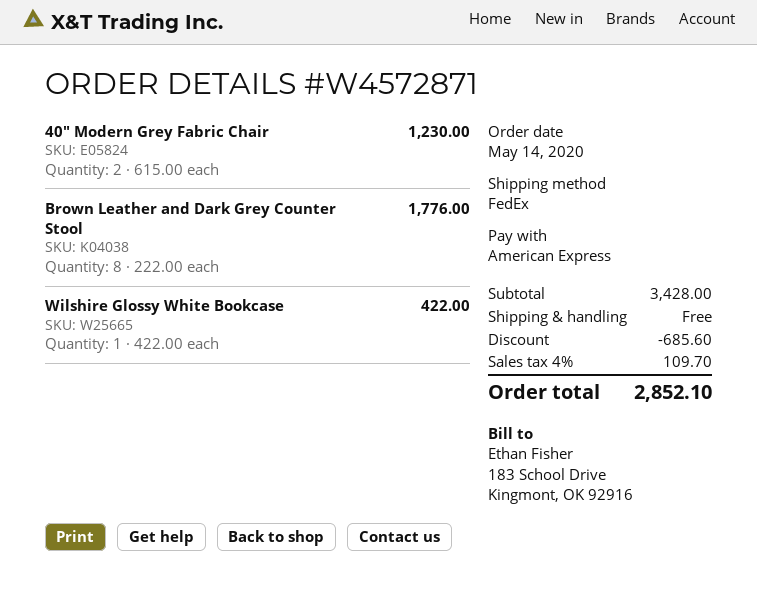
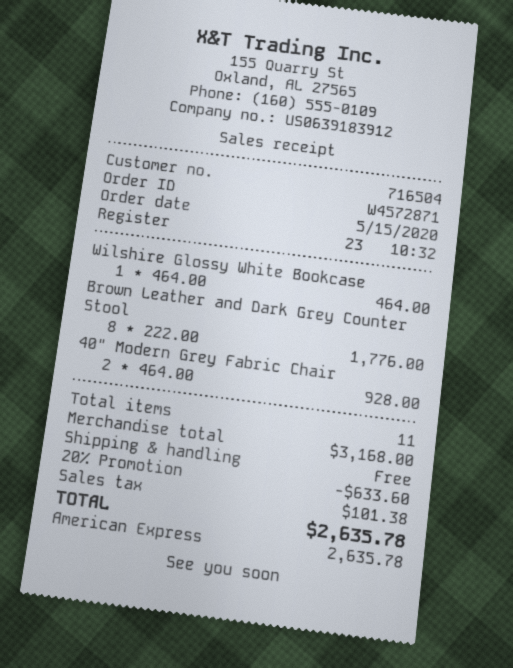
order date: 2020-05-14 -> 2020-05-15
40" Modern Grey Fabric Chair: 2 x 615.00 = 1230.00 -> 2 x 464.00 = 928.00
Wilshire Glossy White Bookcase: 1 x 422.00 = 422.00 -> 1 x 464.00 = 464.00
subtotal: 3428.00 -> 3168.00
discount: 685.60 -> 633.60
tax: 109.70 -> 101.38
total: 2852.10 -> 2635.78

